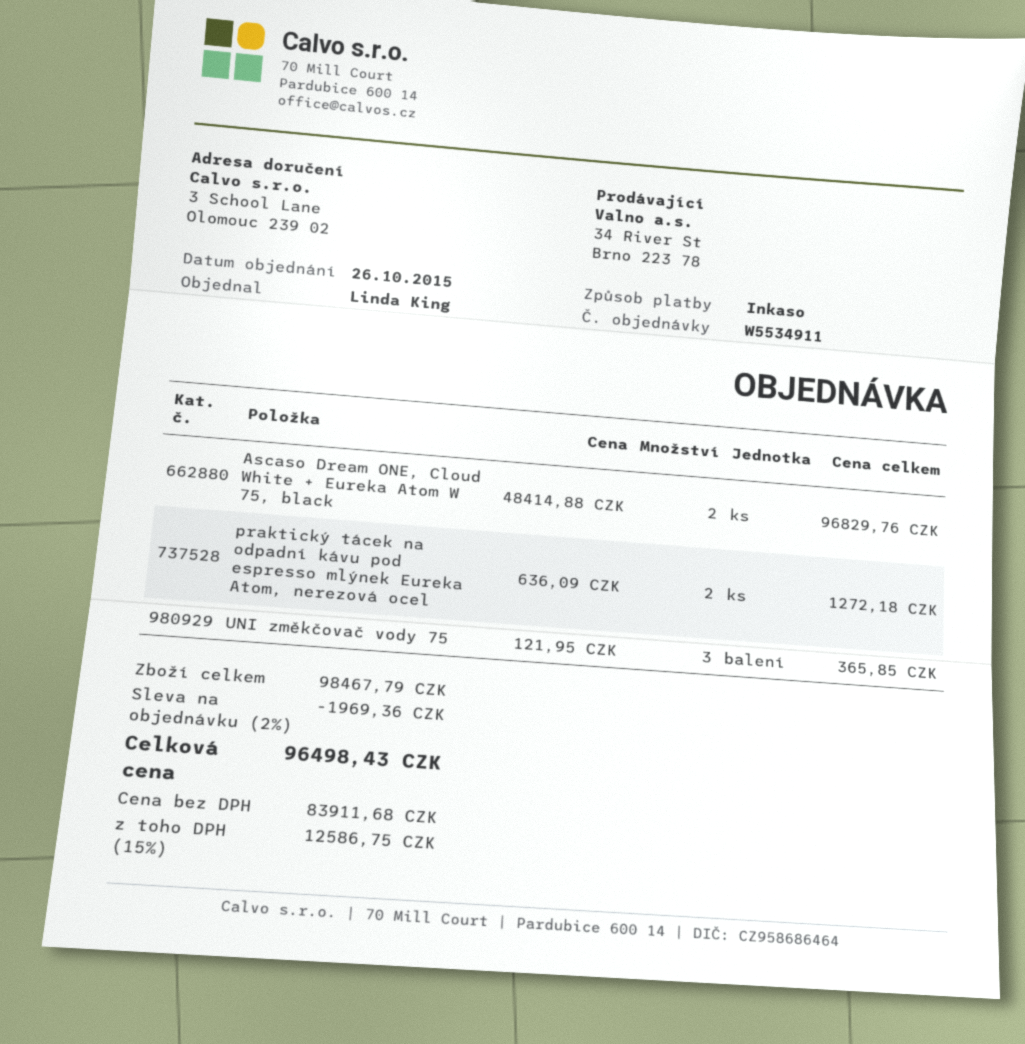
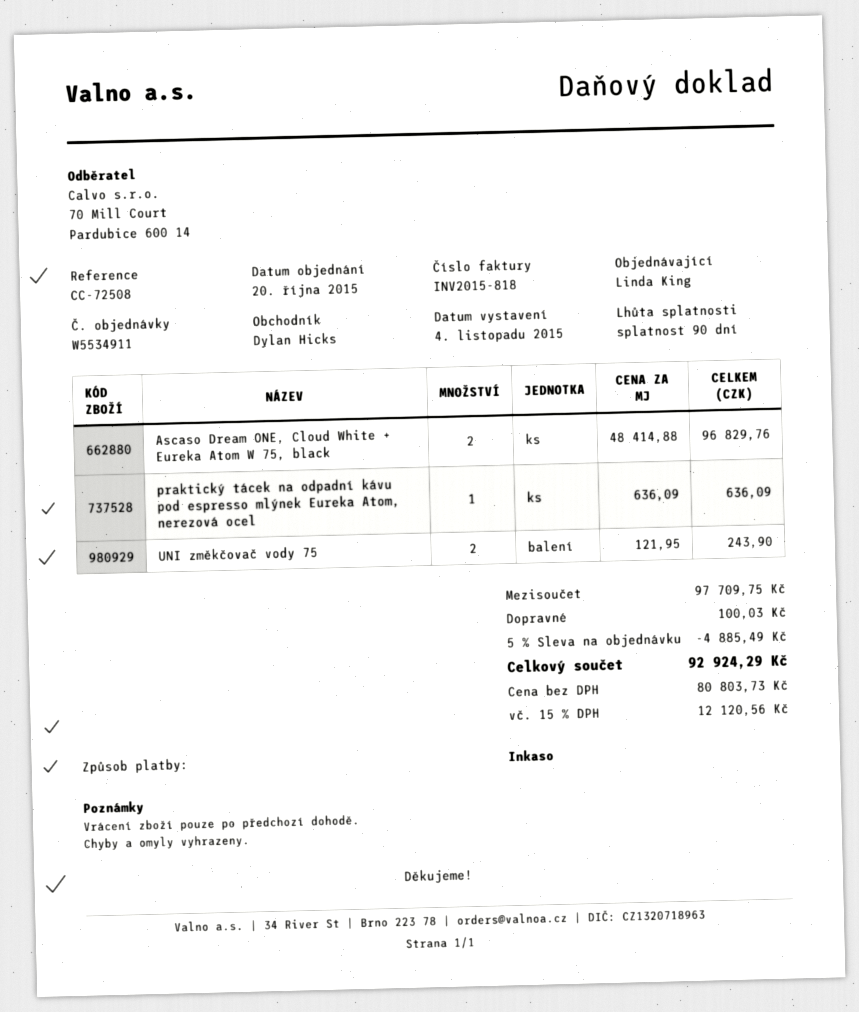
order date: 2015-10-26 -> 2015-10-20
praktický tácek na odpadní kávu pod espresso mlýnek Eureka Atom, nerezová ocel: 2 x 636.09 = 1272.18 -> 1 x 636.09 = 636.09
UNI změkčovač vody 75: 3 x 121.95 = 365.85 -> 2 x 121.95 = 243.90
subtotal: 98467.79 -> 97709.75
discount: 2% = 1969.36 -> 5% = 4885.49
shipping: none -> 100.03
net: 83911.68 -> 80803.73
tax: 15% = 12586.75 -> 15% = 12120.56
total: 96498.43 -> 92924.29

